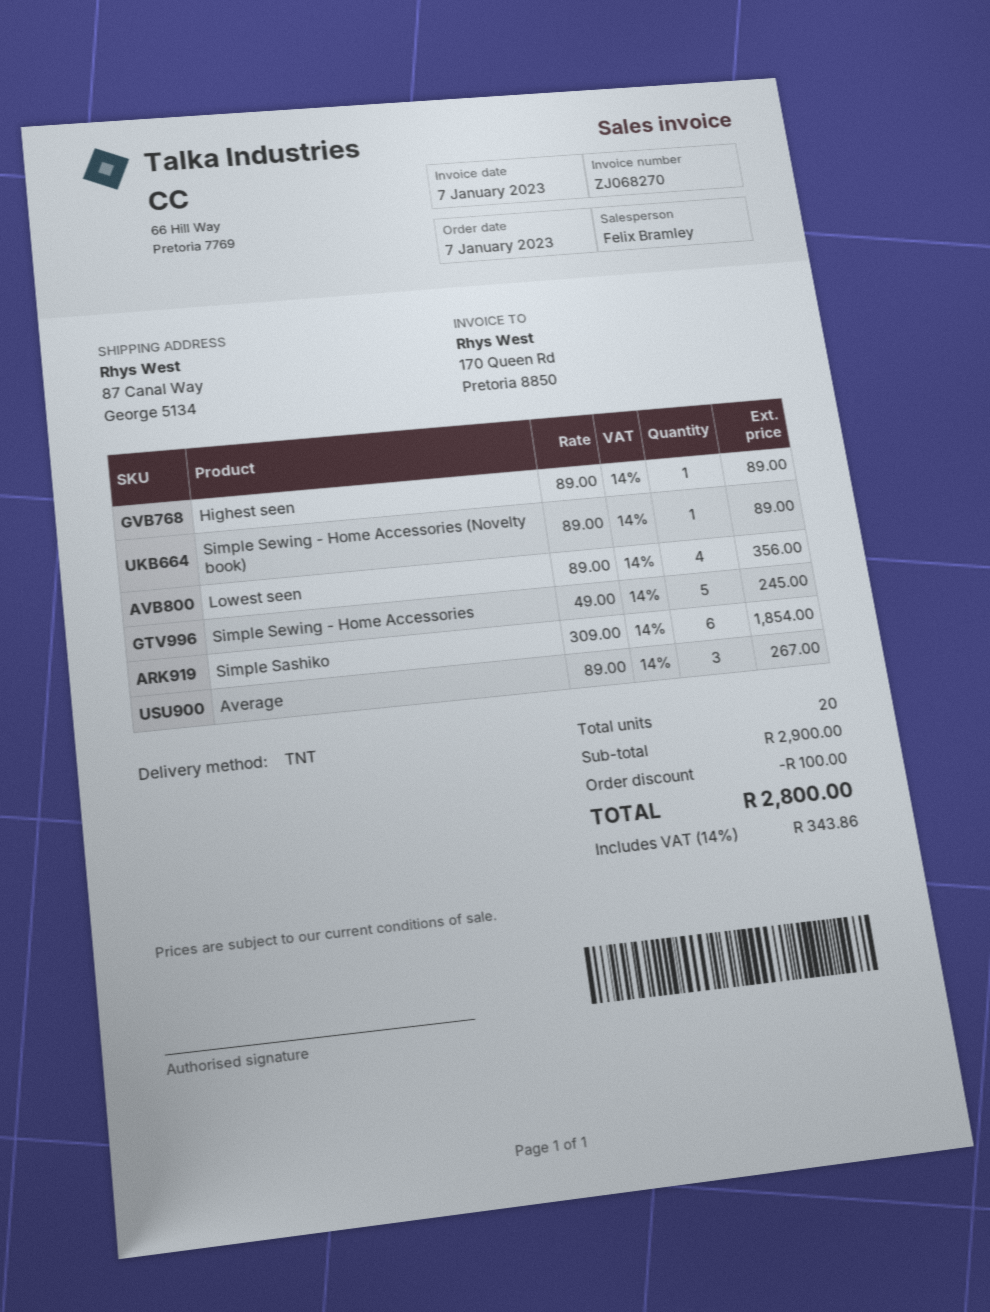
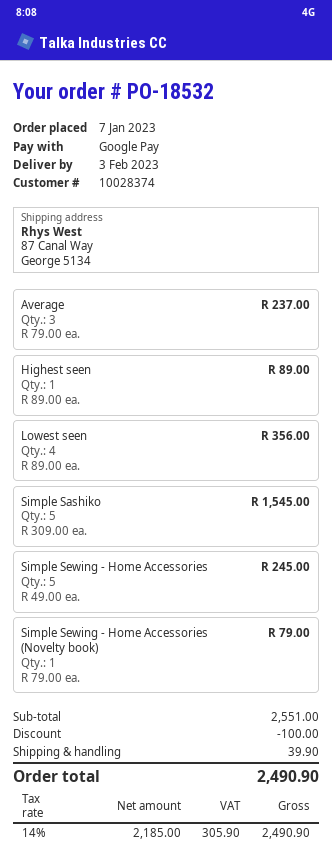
Simple Sewing - Home Accessories (Novelty book): 1 x 89.00 = 89.00 -> 1 x 79.00 = 79.00
Simple Sashiko: 6 x 309.00 = 1854.00 -> 5 x 309.00 = 1545.00
Average: 3 x 89.00 = 267.00 -> 3 x 79.00 = 237.00
subtotal: 2900.00 -> 2551.00
shipping: none -> 39.90
tax: 14% = 343.86 -> 14% = 305.90
total: 2800.00 -> 2490.90

